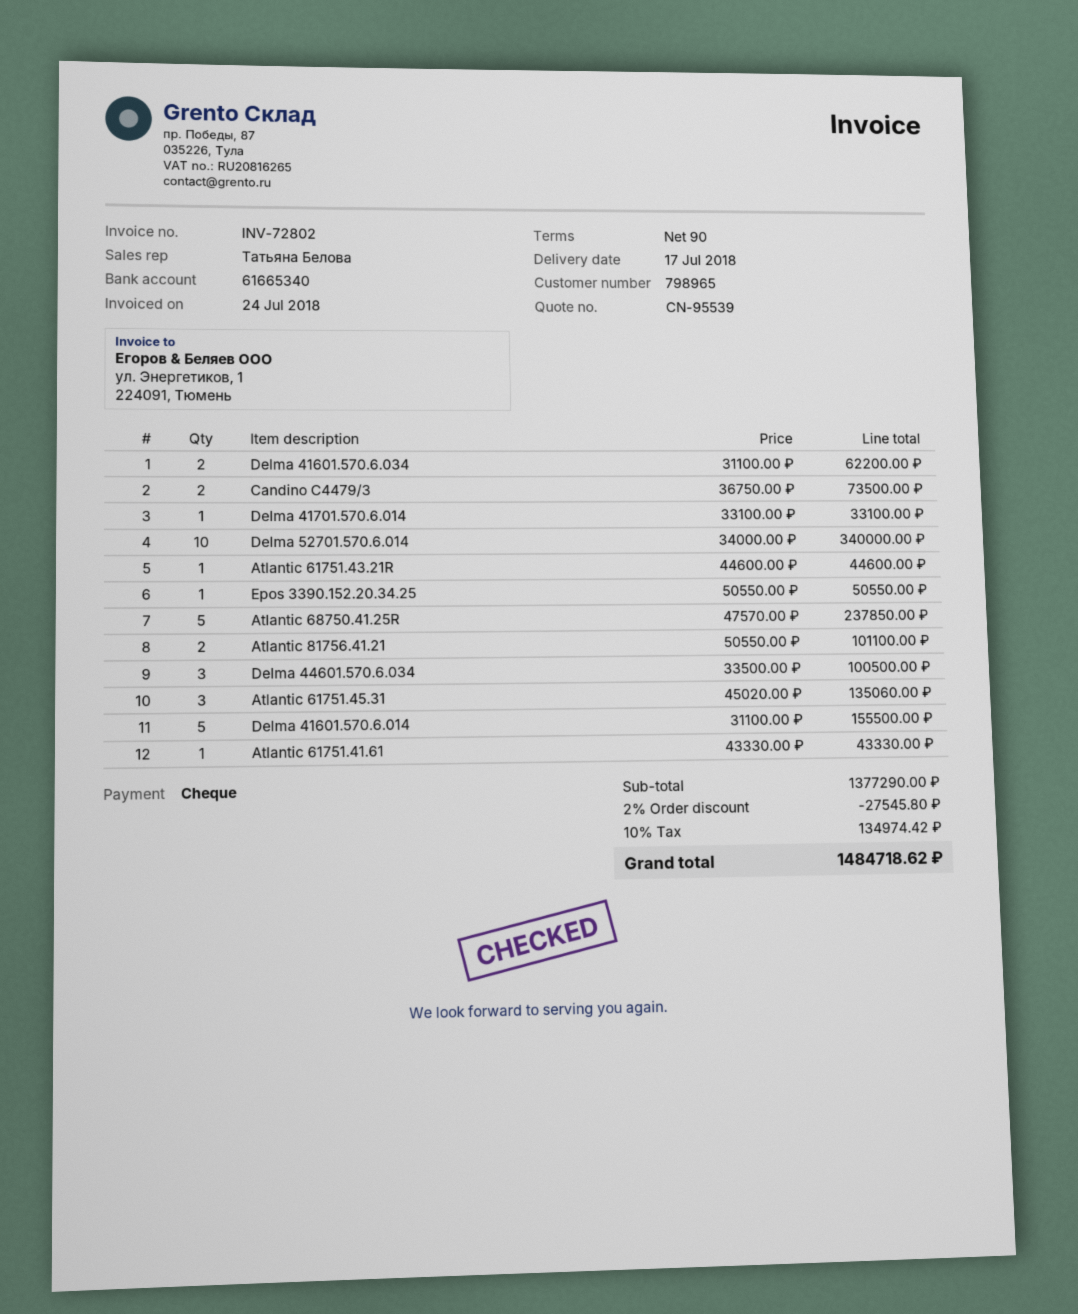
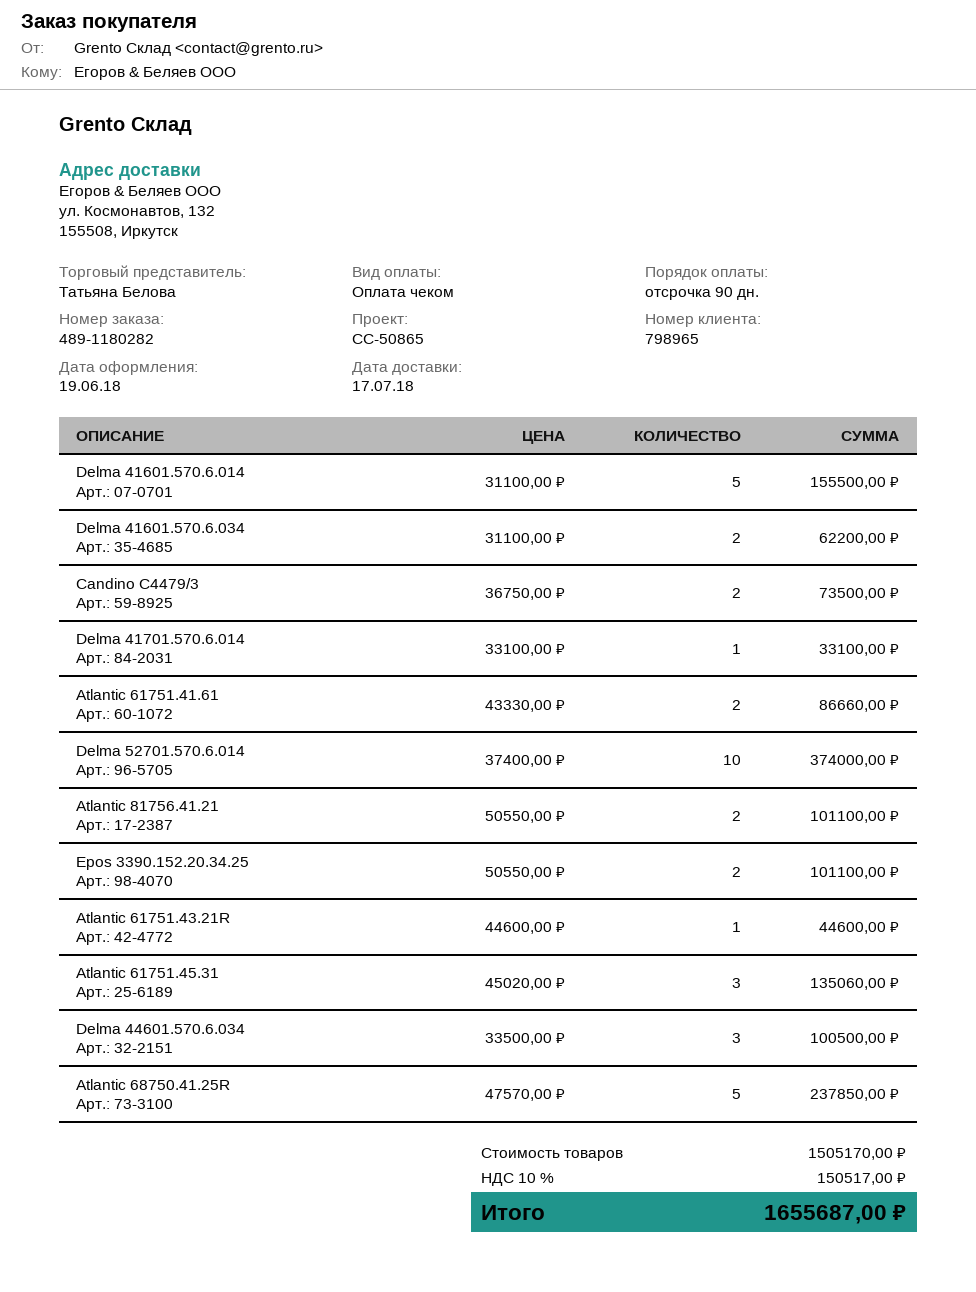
Delma 52701.570.6.014: 10 x 34000.00 = 340000.00 -> 10 x 37400.00 = 374000.00
Epos 3390.152.20.34.25: 1 x 50550.00 = 50550.00 -> 2 x 50550.00 = 101100.00
Atlantic 61751.41.61: 1 x 43330.00 = 43330.00 -> 2 x 43330.00 = 86660.00
subtotal: 1377290.00 -> 1505170.00
discount: 2% = 27545.80 -> none
tax: 10% = 134974.42 -> 10% = 150517.00
total: 1484718.62 -> 1655687.00

